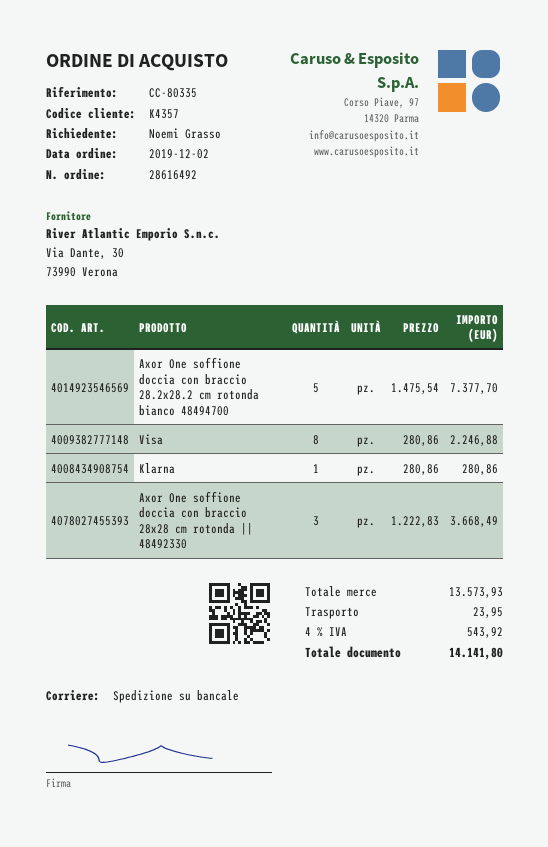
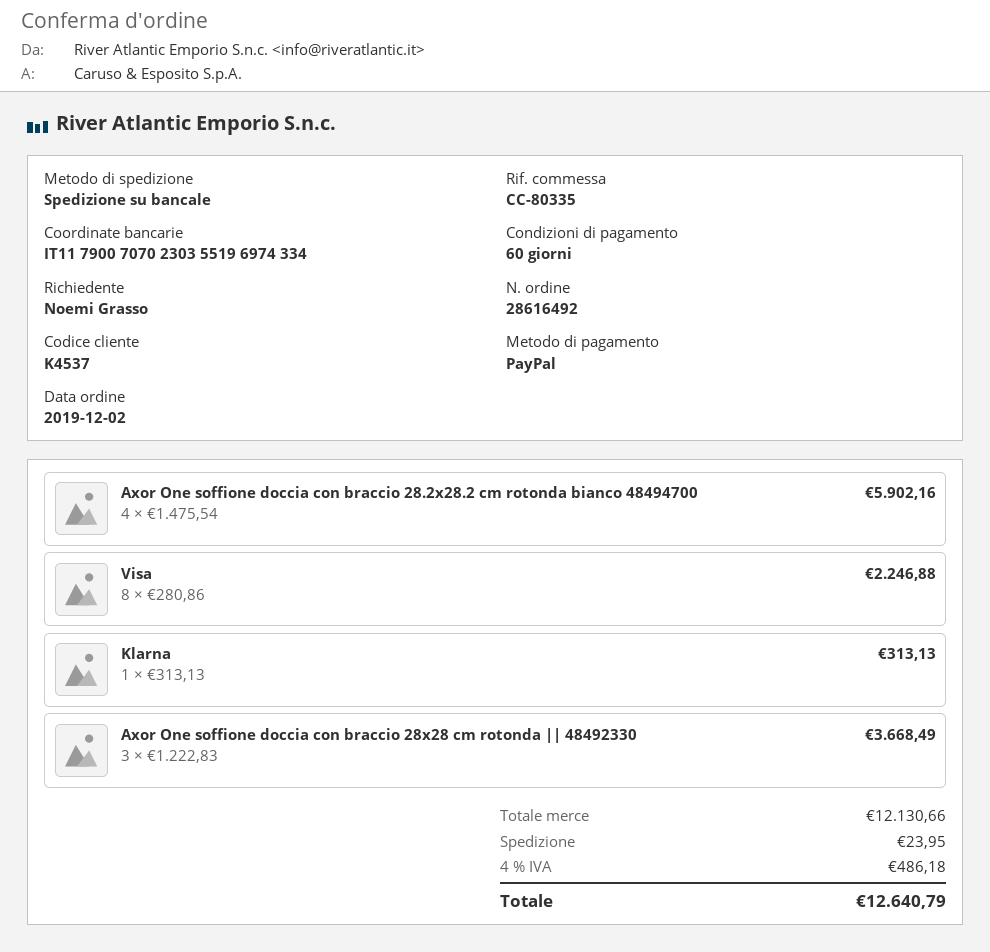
customer number: K4357 -> K4537
Axor One soffione doccia con braccio 28.2x28.2 cm rotonda bianco 48494700: 5 x 1475.54 = 7377.70 -> 4 x 1475.54 = 5902.16
Klarna: 1 x 280.86 = 280.86 -> 1 x 313.13 = 313.13
subtotal: 13573.93 -> 12130.66
tax: 4% = 543.92 -> 4% = 486.18
total: 14141.80 -> 12640.79

